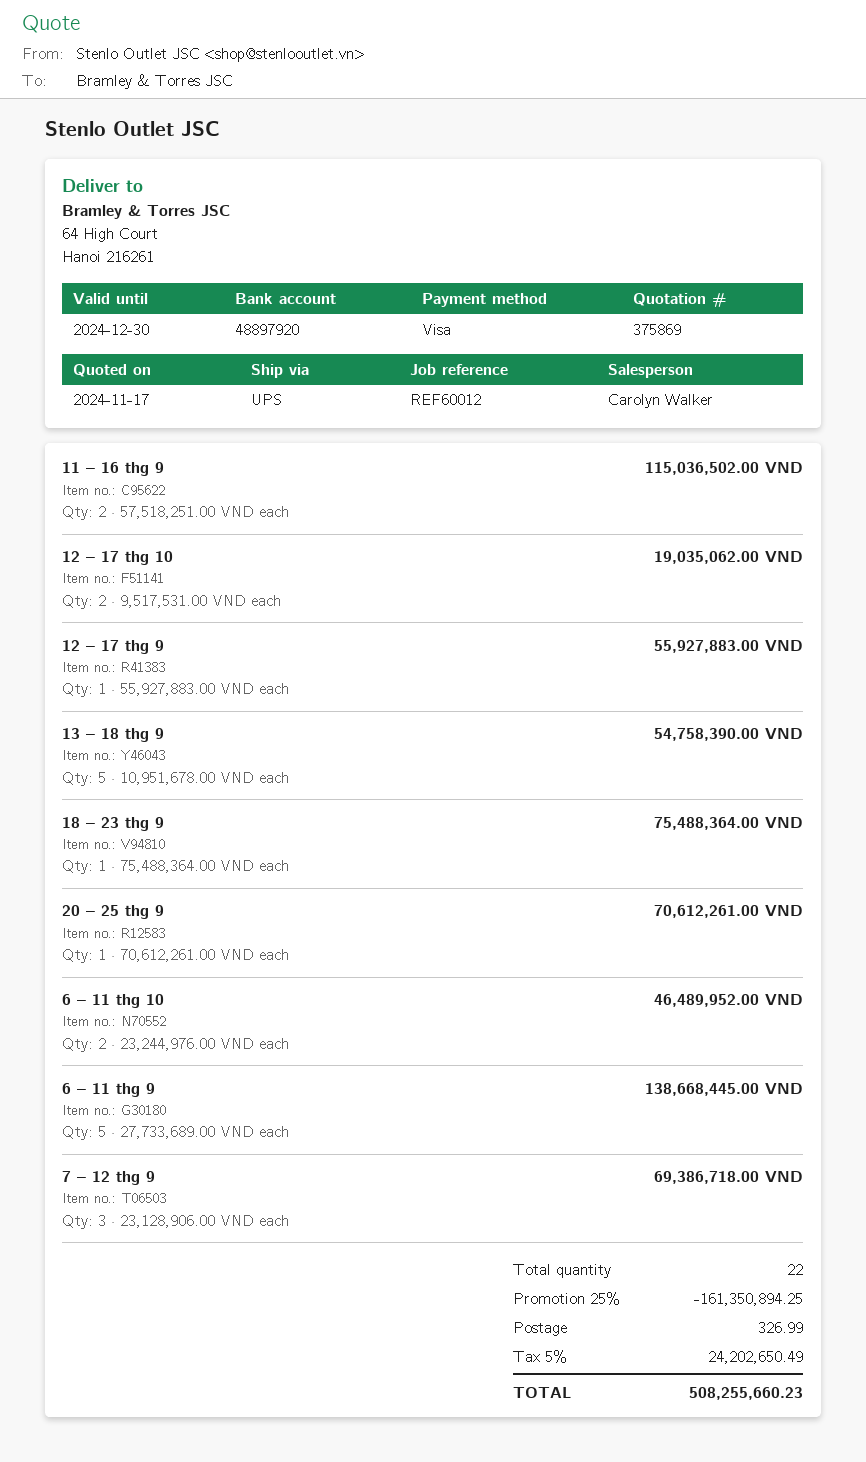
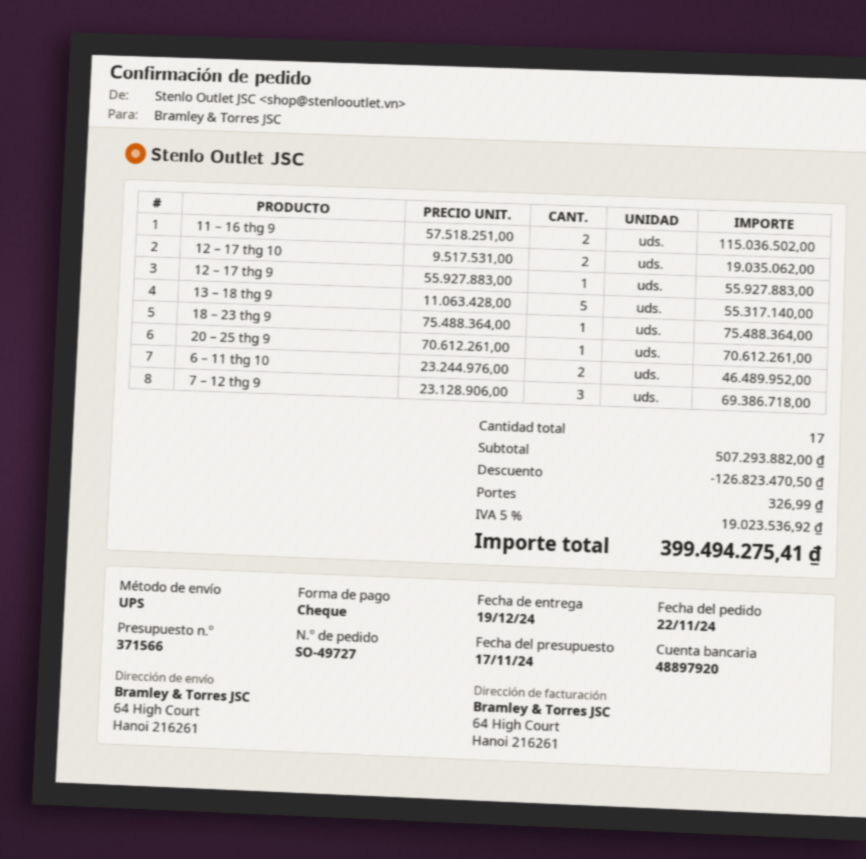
quote number: 375869 -> 371566
payment method: Visa -> cheque
13 – 18 thg 9: 5 x 10951678.00 = 54758390.00 -> 5 x 11063428.00 = 55317140.00
6 – 11 thg 9: 5 x 27733689.00 = 138668445.00 -> none
total quantity: 22 -> 17
discount: 161350894.25 -> 126823470.50
tax: 5% = 24202650.49 -> 5% = 19023536.92
total: 508255660.23 -> 399494275.41

